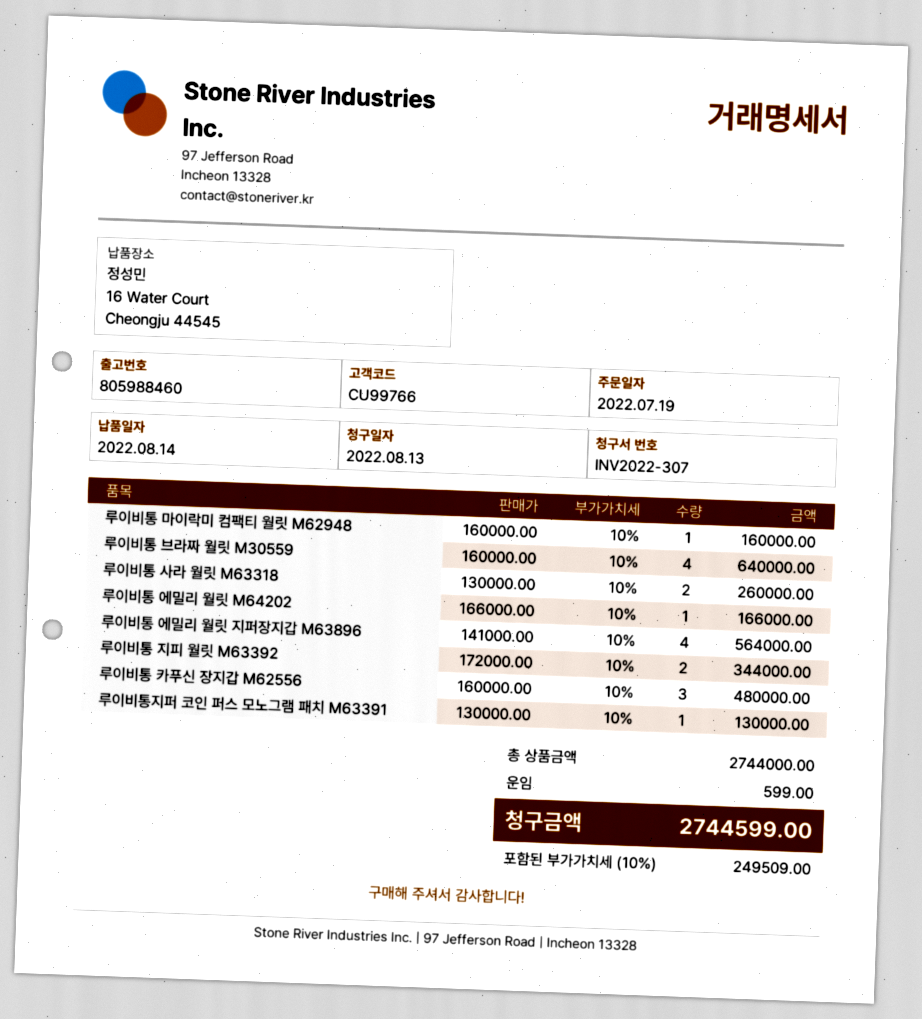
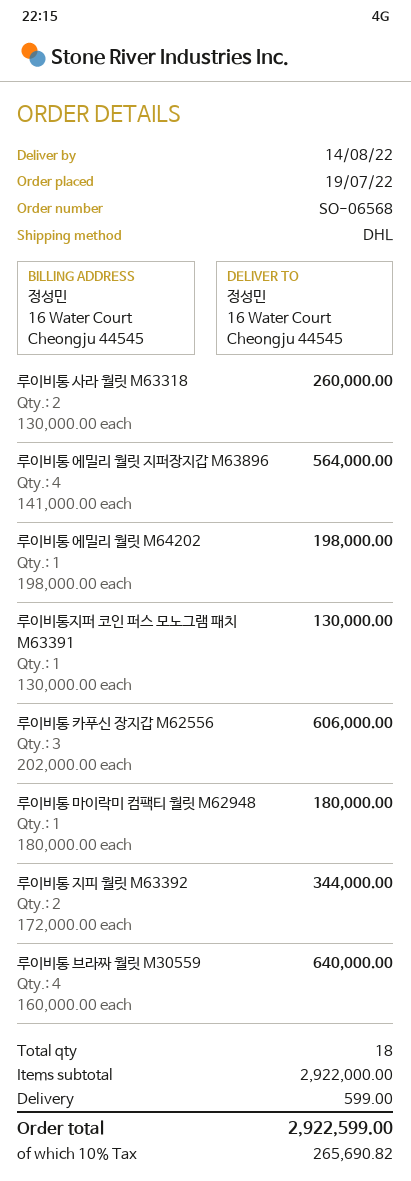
루이비통 마이락미 컴팩티 월릿 M62948: 1 x 160000.00 = 160000.00 -> 1 x 180000.00 = 180000.00
루이비통 에밀리 월릿 M64202: 1 x 166000.00 = 166000.00 -> 1 x 198000.00 = 198000.00
루이비통 카푸신 장지갑 M62556: 3 x 160000.00 = 480000.00 -> 3 x 202000.00 = 606000.00
subtotal: 2744000.00 -> 2922000.00
tax: 10% = 249509.00 -> 10% = 265690.82
total: 2744599.00 -> 2922599.00

